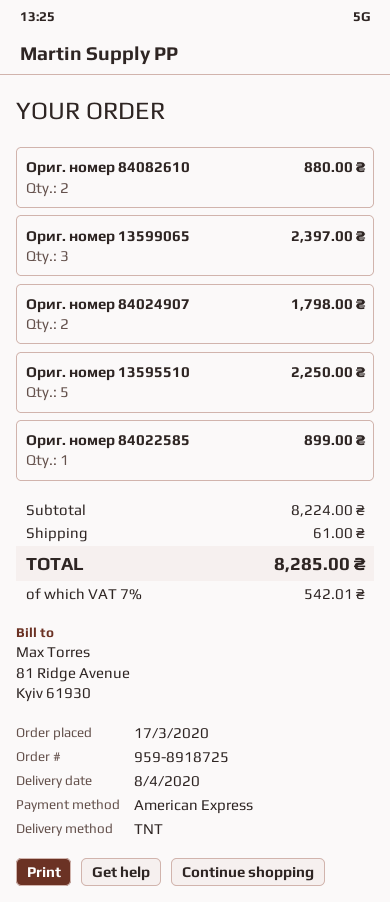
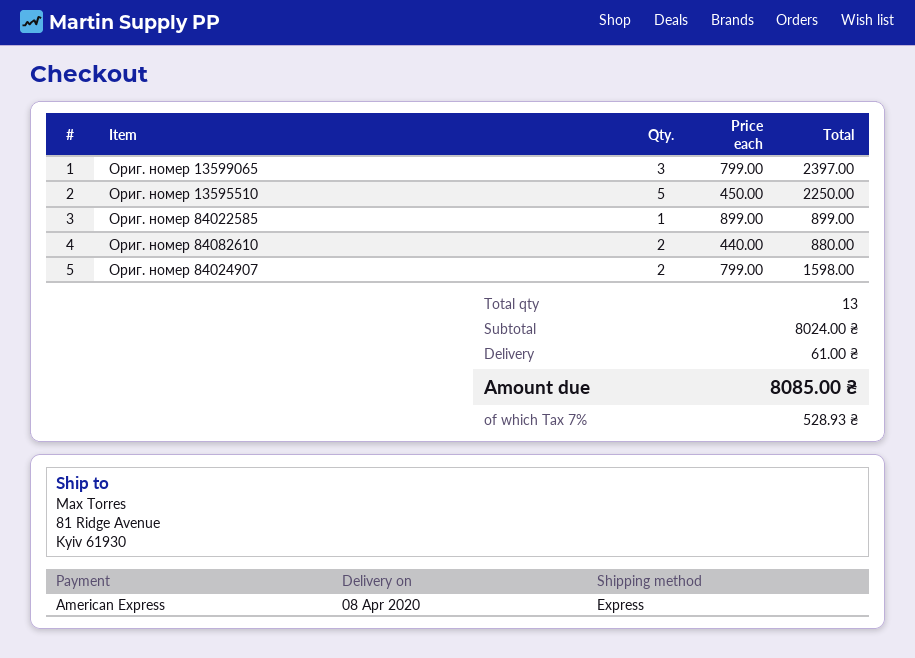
shipping method: TNT -> express
Ориг. номер 84024907: 2 for 1798.00 -> 2 for 1598.00
subtotal: 8224.00 -> 8024.00
tax: 7% = 542.01 -> 7% = 528.93
total: 8285.00 -> 8085.00

